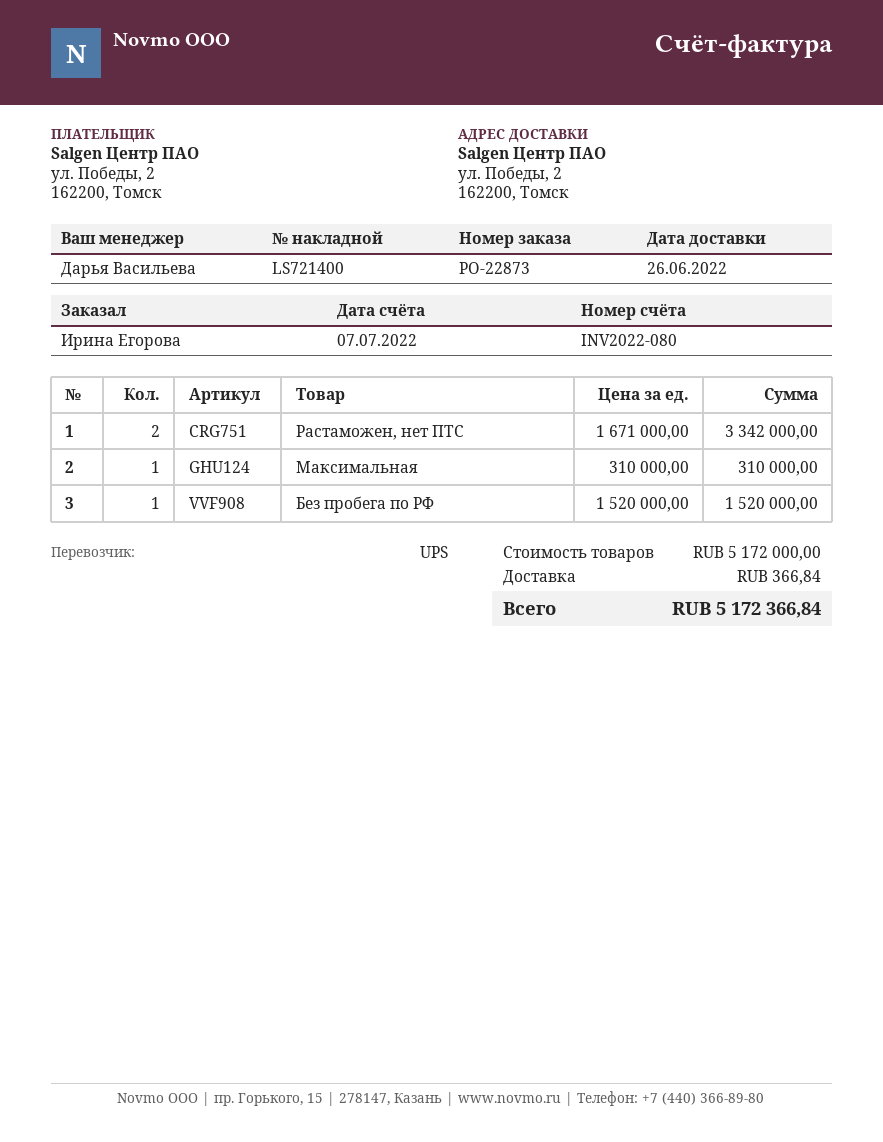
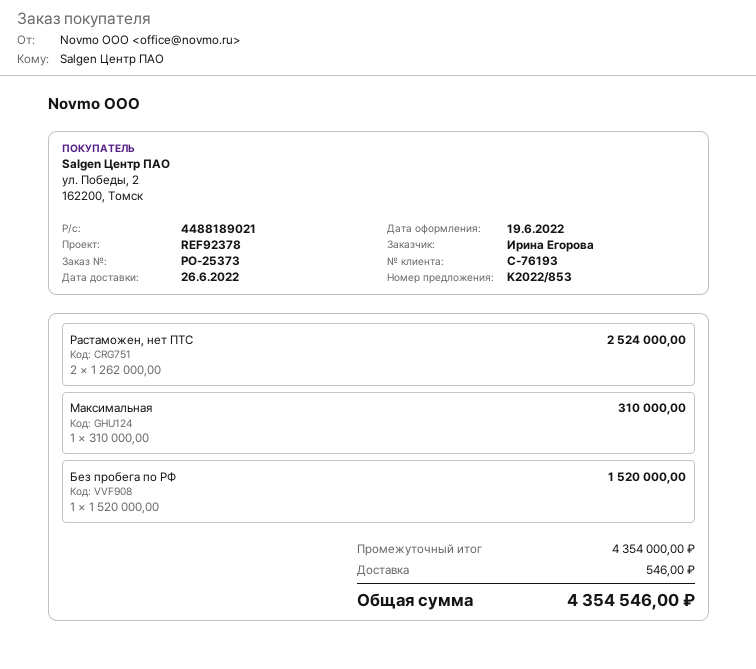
order number: PO-22873 -> PO-25373
Растаможен, нет ПТС: 2 x 1671000.00 = 3342000.00 -> 2 x 1262000.00 = 2524000.00
subtotal: 5172000.00 -> 4354000.00
shipping: 366.84 -> 546.00
total: 5172366.84 -> 4354546.00

